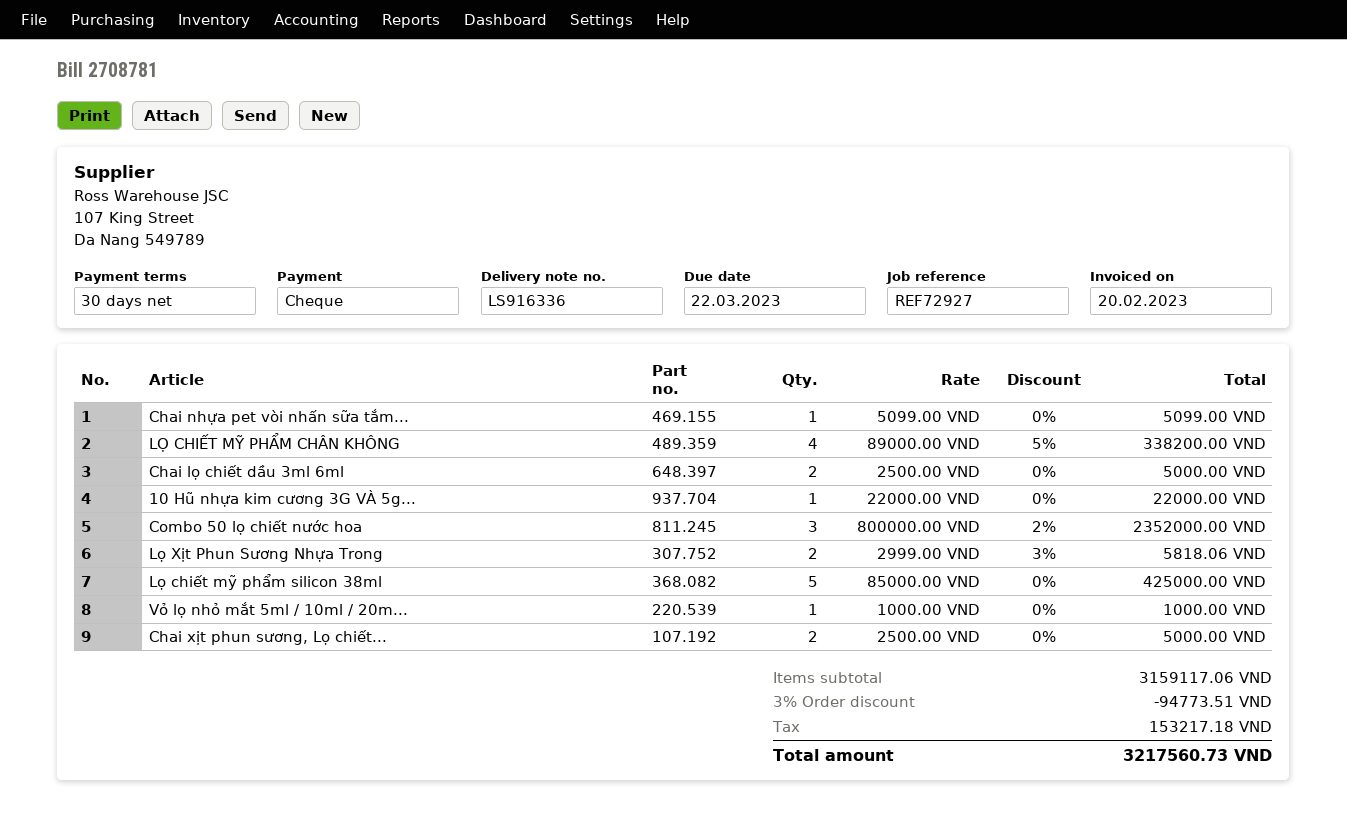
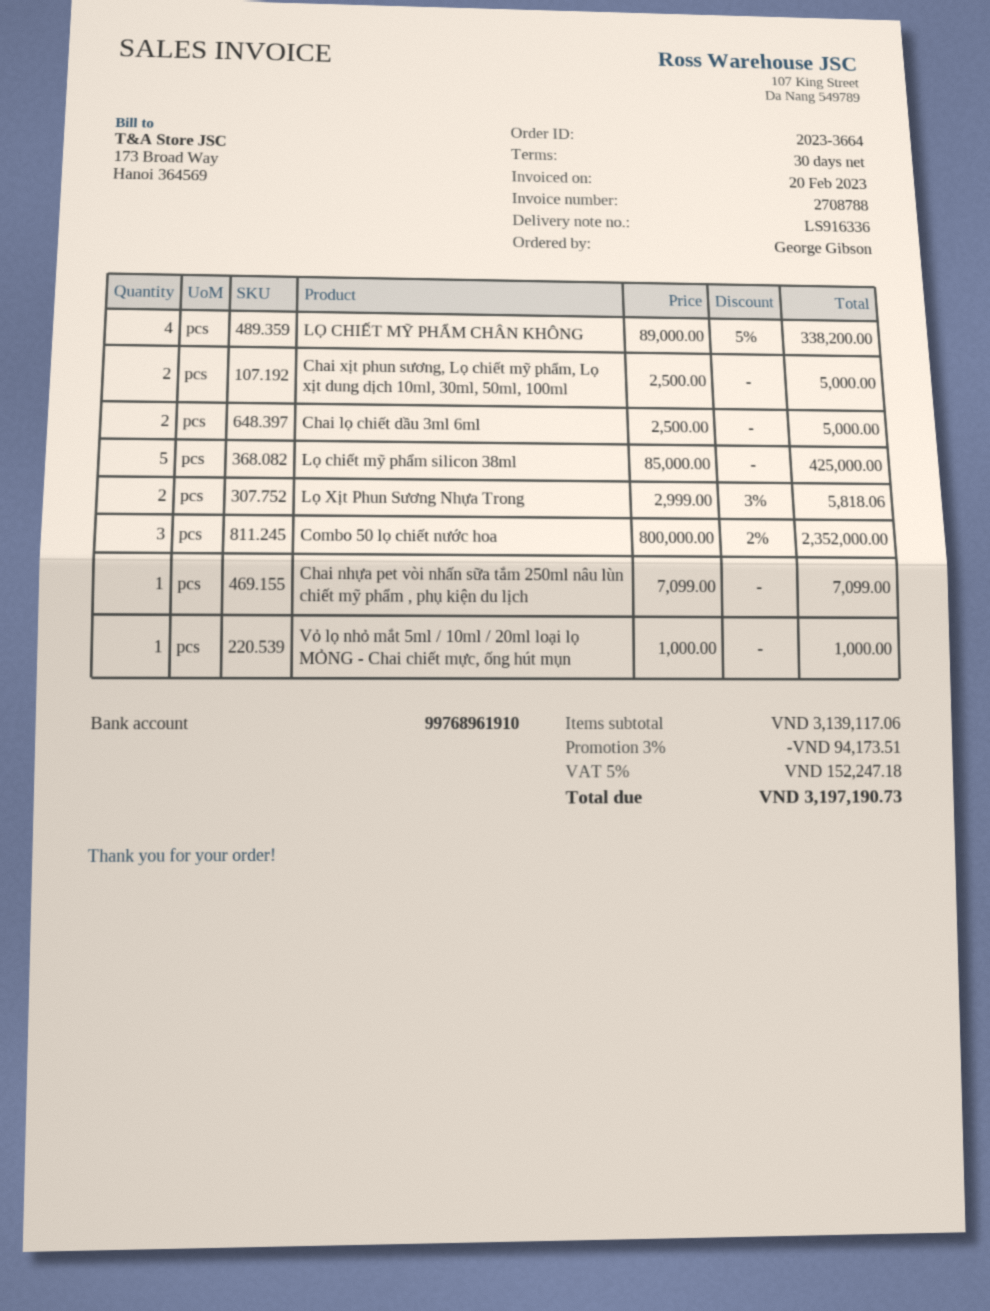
invoice number: 2708781 -> 2708788
Chai nhựa pet vòi nhấn sữa tắm...: 1 x 5099.00 = 5099.00 -> 1 x 7099.00 = 7099.00
10 Hũ nhựa kim cương 3G VÀ 5g...: 1 x 22000.00 = 22000.00 -> none
subtotal: 3159117.06 -> 3139117.06
discount: 3% = 94773.51 -> 3% = 94173.51
tax: 153217.18 -> 152247.18
total: 3217560.73 -> 3197190.73

